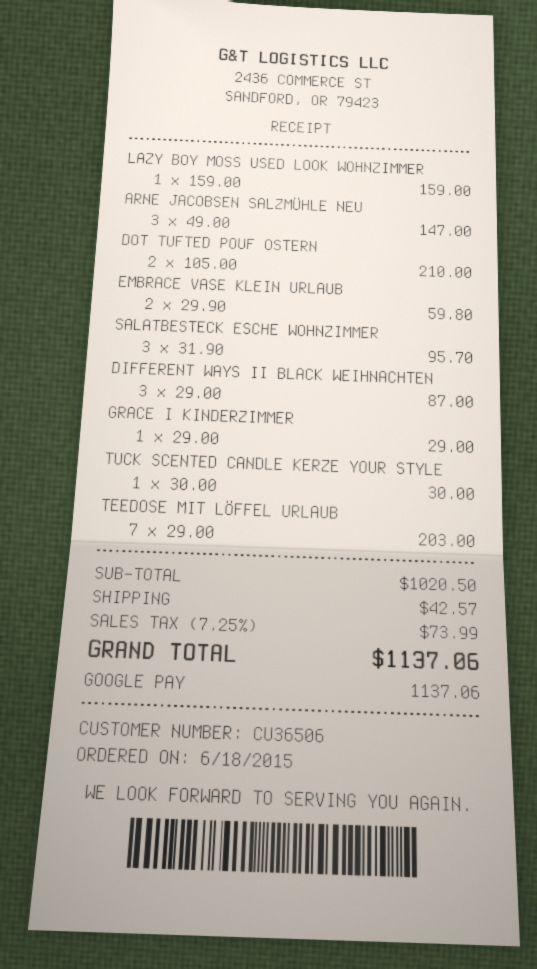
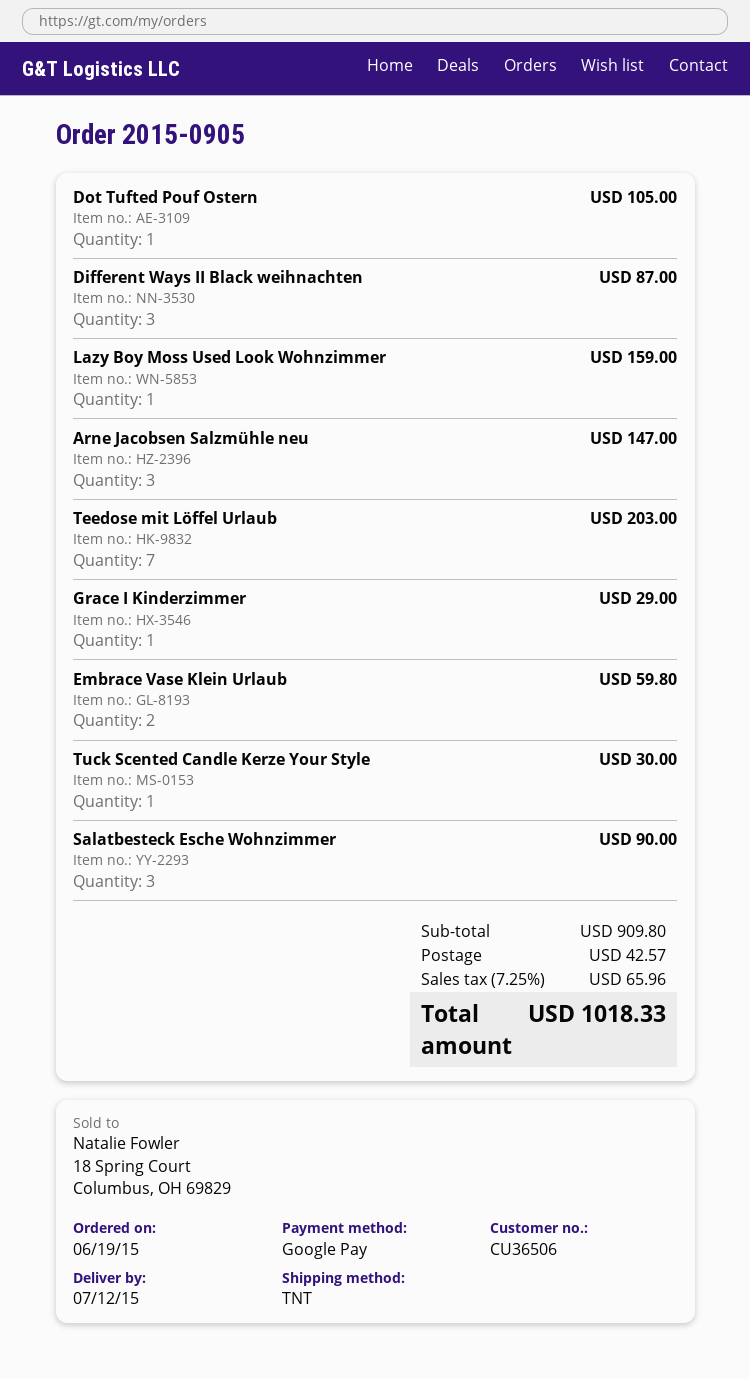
order date: 2015-06-18 -> 2015-06-19
DOT TUFTED POUF OSTERN: 2 for 210.00 -> 1 for 105.00
SALATBESTECK ESCHE WOHNZIMMER: 3 for 95.70 -> 3 for 90.00
subtotal: 1020.50 -> 909.80
tax: 7.25% = 73.99 -> 7.25% = 65.96
total: 1137.06 -> 1018.33

